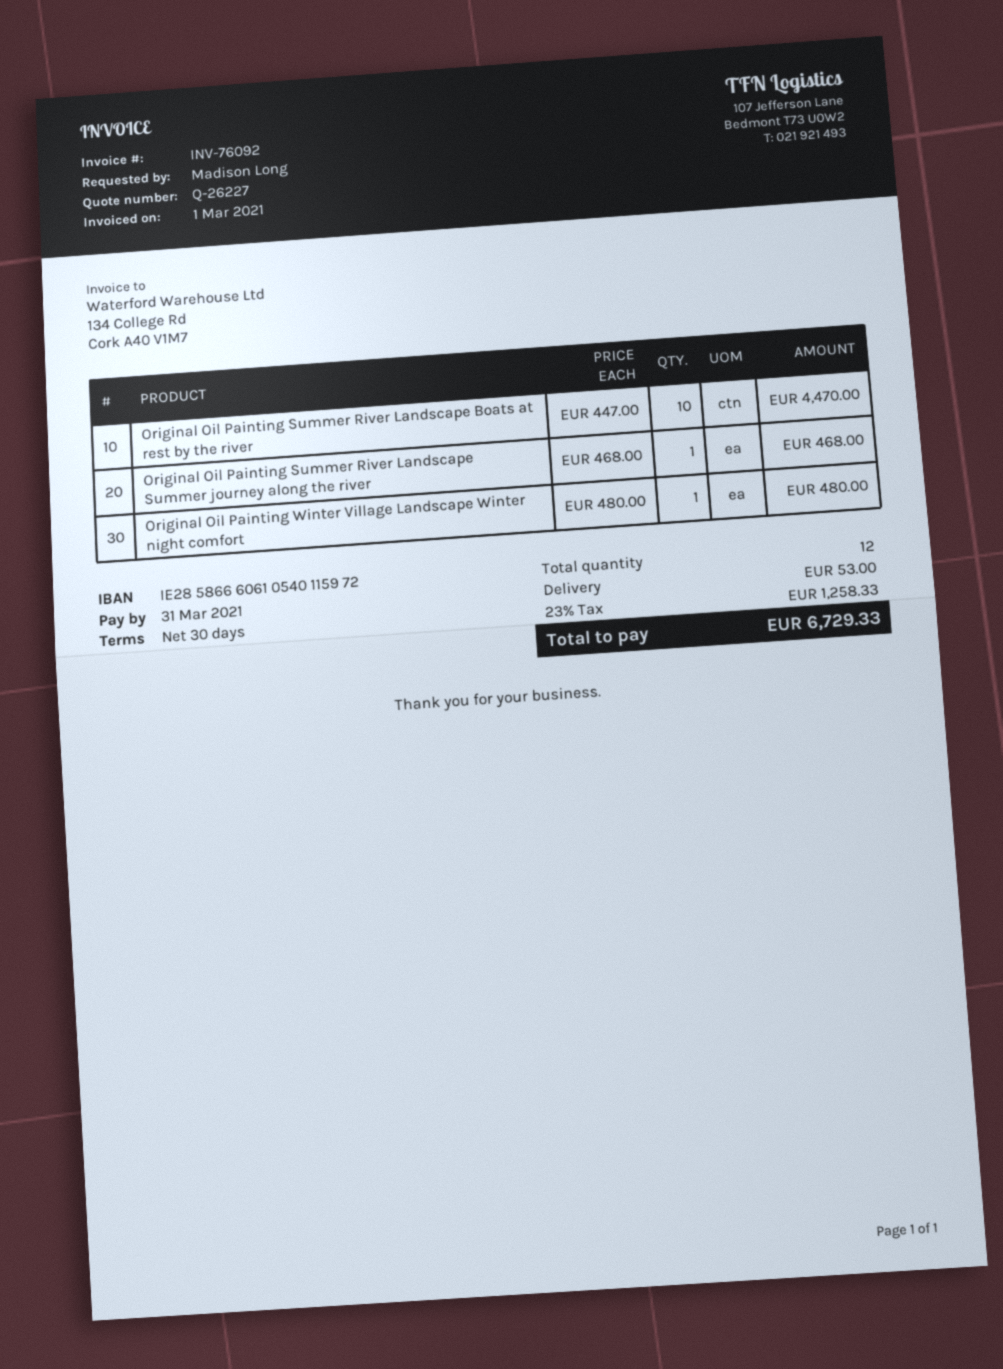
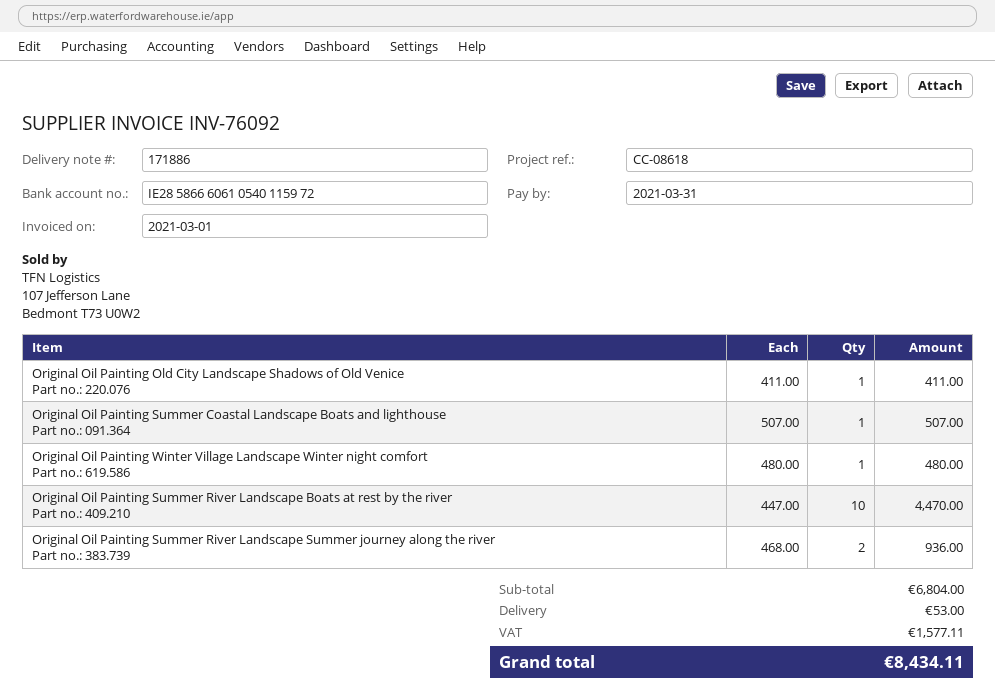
Original Oil Painting Summer River Landscape Summer journey along the river: 1 x 468.00 = 468.00 -> 2 x 468.00 = 936.00
Original Oil Painting Old City Landscape Shadows of Old Venice: none -> 1 x 411.00 = 411.00
Original Oil Painting Summer Coastal Landscape Boats and lighthouse: none -> 1 x 507.00 = 507.00
tax: 1258.33 -> 1577.11
total: 6729.33 -> 8434.11

